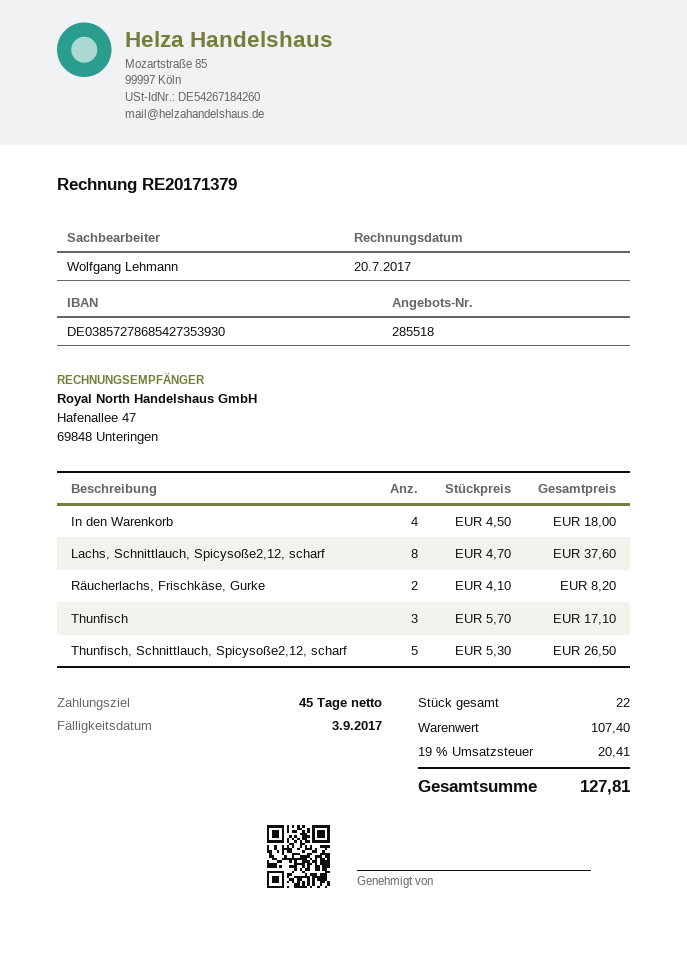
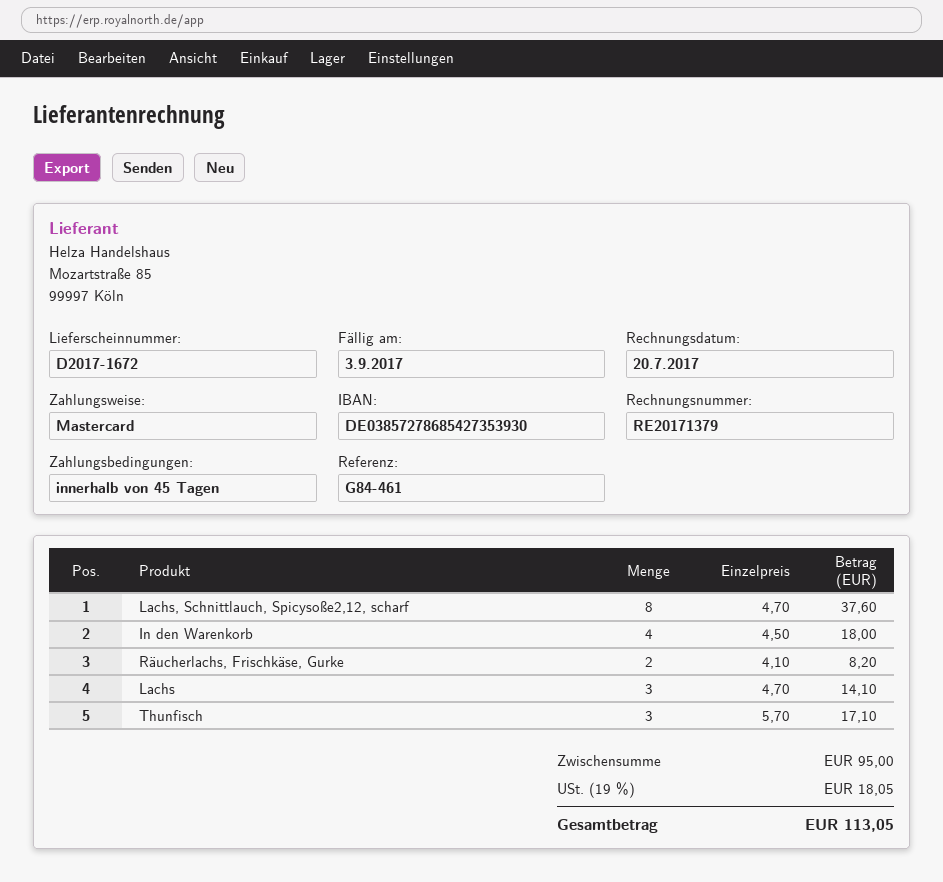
Thunfisch, Schnittlauch, Spicysoße2,12, scharf: 5 x 5.30 = 26.50 -> none
Lachs: none -> 3 x 4.70 = 14.10
subtotal: 107.40 -> 95.00
tax: 19% = 20.41 -> 19% = 18.05
total: 127.81 -> 113.05

